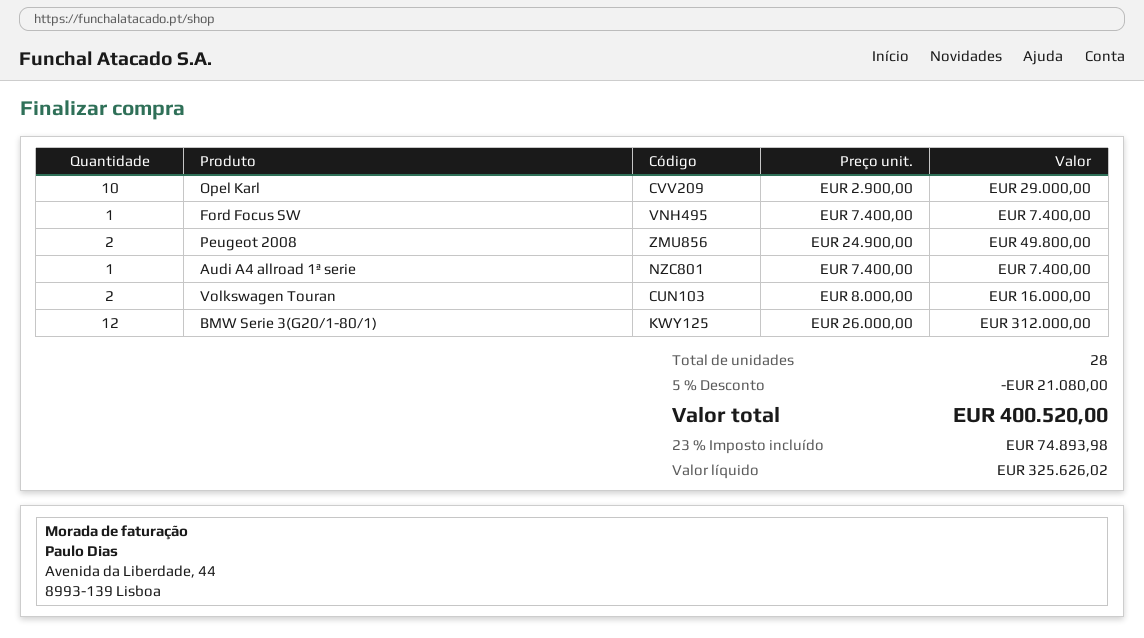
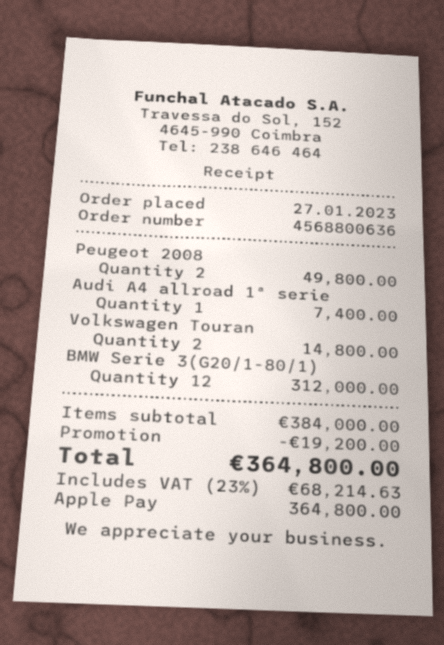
Opel Karl: 10 for 29000.00 -> none
Ford Focus SW: 1 for 7400.00 -> none
Volkswagen Touran: 2 for 16000.00 -> 2 for 14800.00
discount: 21080.00 -> 19200.00
tax: 23% = 74893.98 -> 23% = 68214.63
total: 400520.00 -> 364800.00

